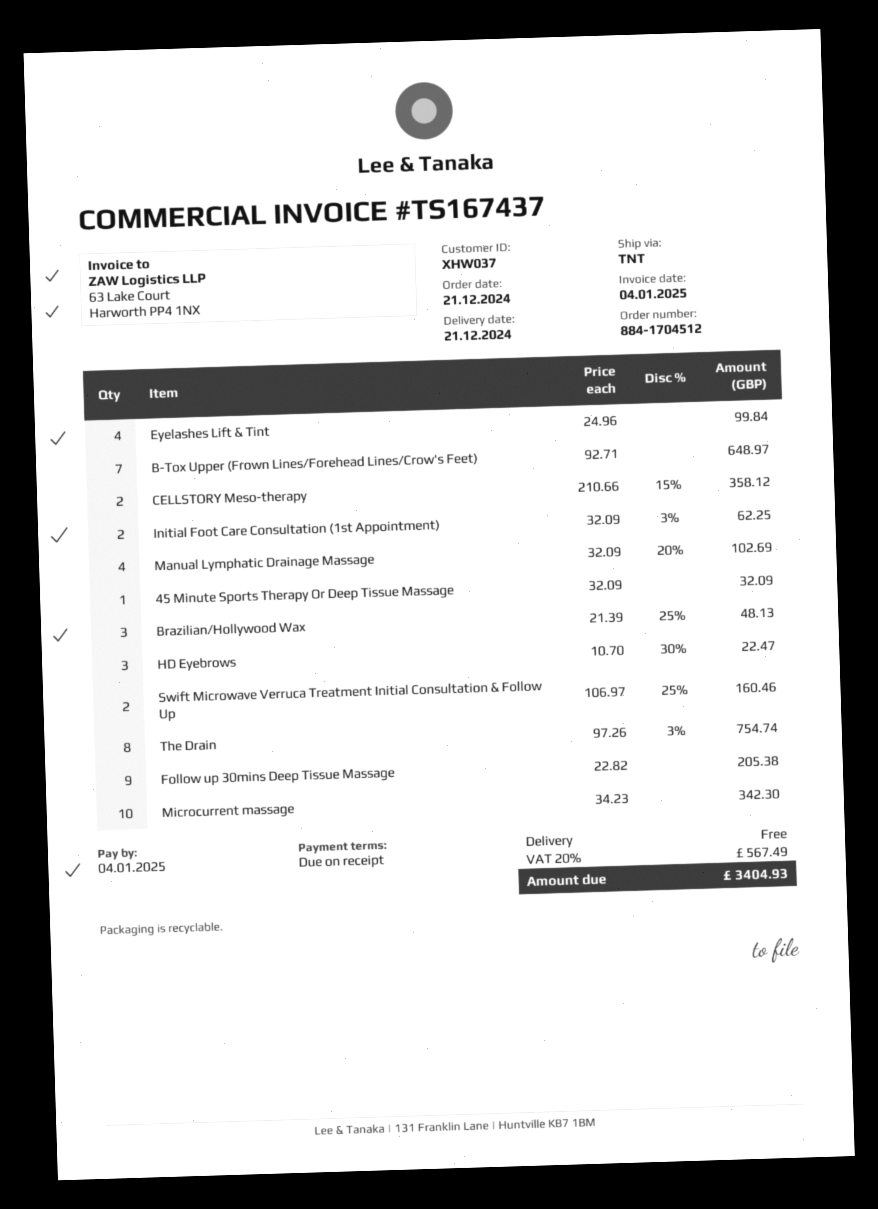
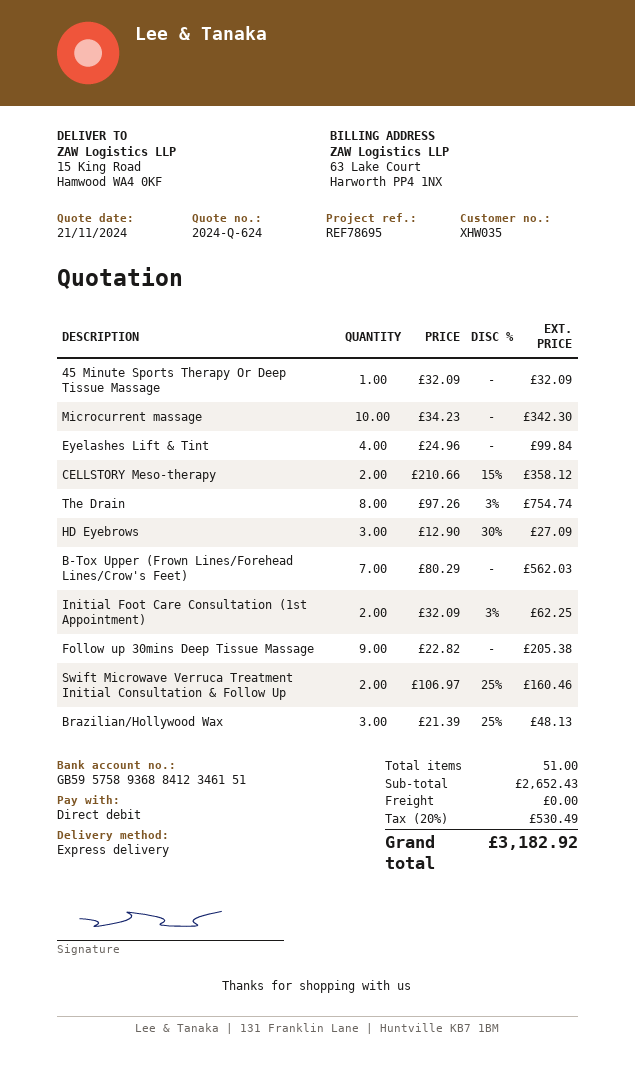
customer number: XHW037 -> XHW035
shipping method: TNT -> express
B-Tox Upper (Frown Lines/Forehead Lines/Crow's Feet): 7 x 92.71 = 648.97 -> 7 x 80.29 = 562.03
Manual Lymphatic Drainage Massage: 4 x 32.09 - 20% = 102.69 -> none
HD Eyebrows: 3 x 10.70 - 30% = 22.47 -> 3 x 12.90 - 30% = 27.09
tax: 20% = 567.49 -> 20% = 530.49
total: 3404.93 -> 3182.92

